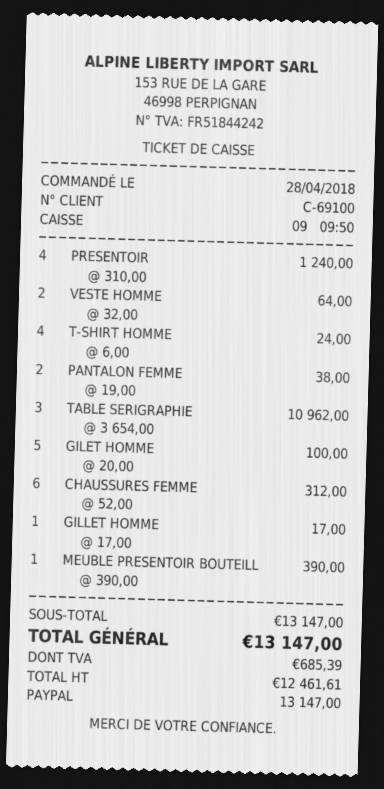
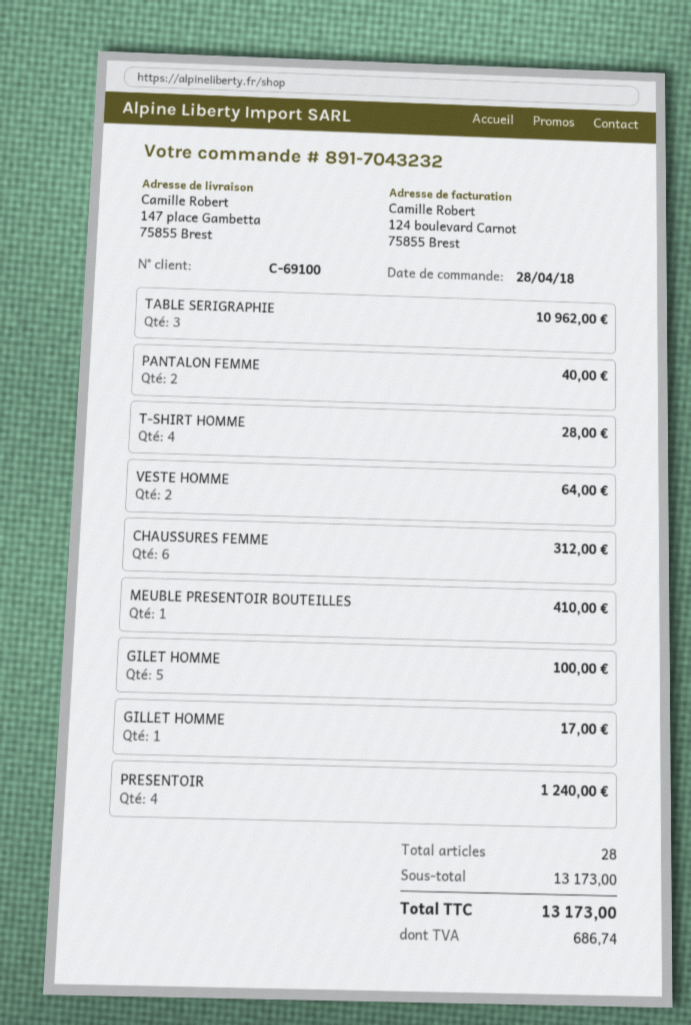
T-SHIRT HOMME: 4 for 24.00 -> 4 for 28.00
PANTALON FEMME: 2 for 38.00 -> 2 for 40.00
MEUBLE PRESENTOIR BOUTEILL: 1 for 390.00 -> 1 for 410.00
subtotal: 13147.00 -> 13173.00
tax: 685.39 -> 686.74
total: 13147.00 -> 13173.00

